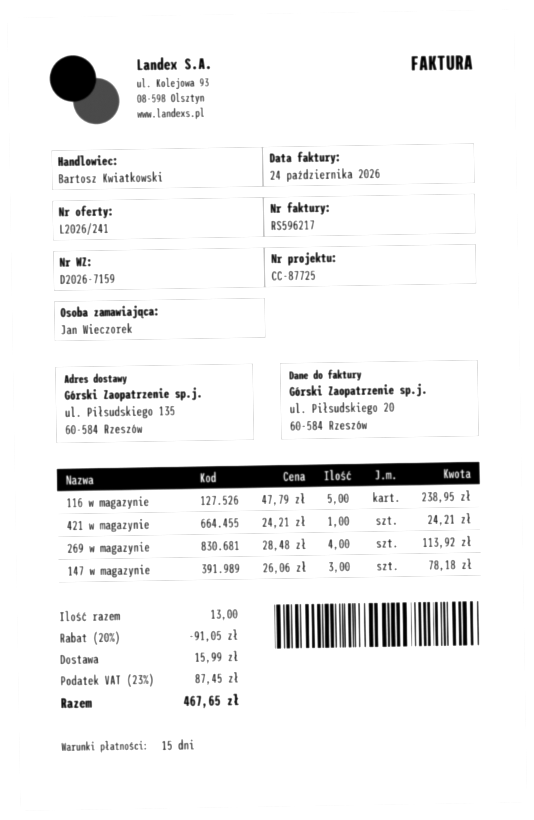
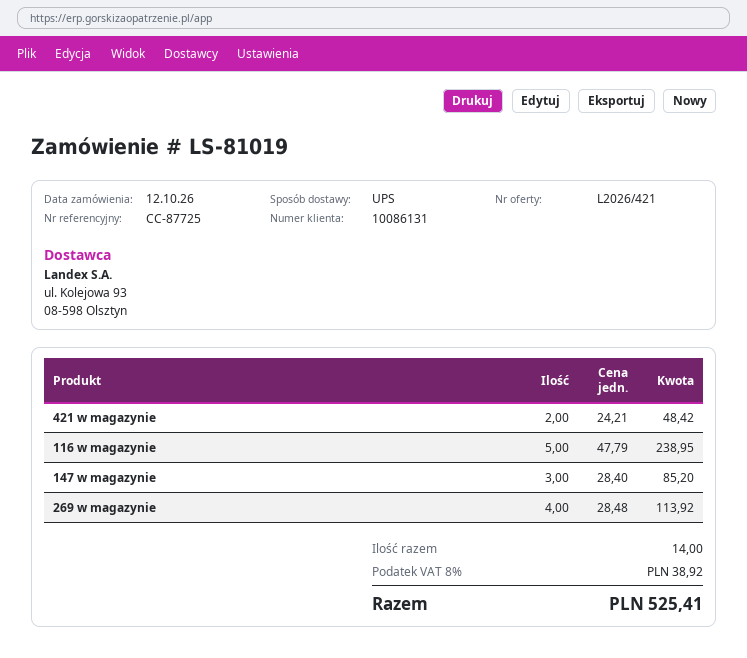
quote number: L2026/241 -> L2026/421
421 w magazynie: 1 x 24.21 = 24.21 -> 2 x 24.21 = 48.42
147 w magazynie: 3 x 26.06 = 78.18 -> 3 x 28.40 = 85.20
total quantity: 13 -> 14
discount: 20% = 91.05 -> none
shipping: 15.99 -> none
tax: 23% = 87.45 -> 8% = 38.92
total: 467.65 -> 525.41

